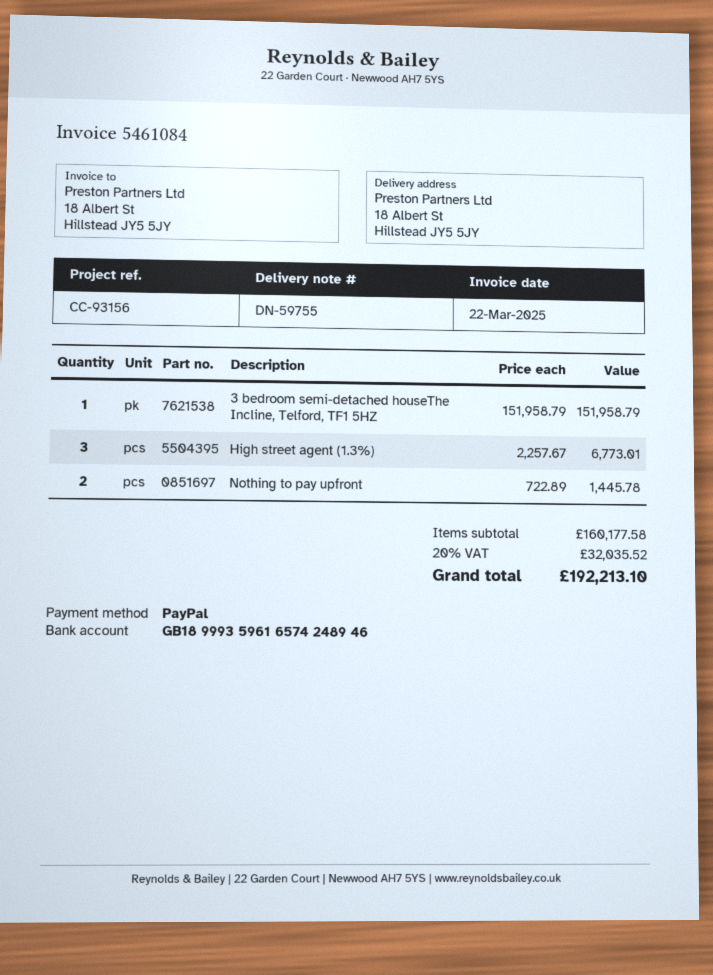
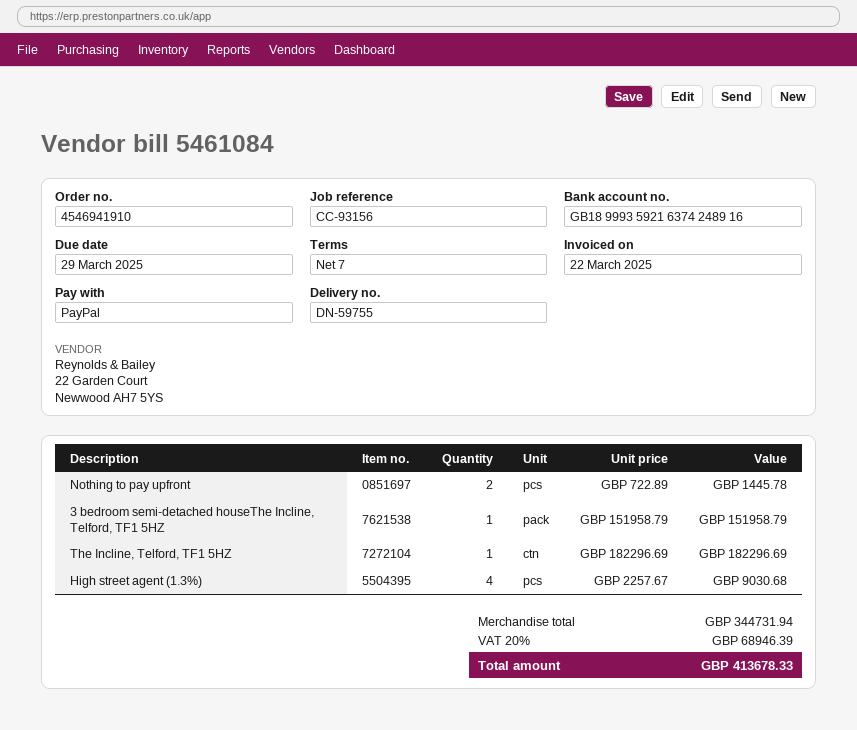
bank account: GB18999359616574248946 -> GB18999359216374248916
High street agent (1.3%): 3 x 2257.67 = 6773.01 -> 4 x 2257.67 = 9030.68
The Incline, Telford, TF1 5HZ: none -> 1 x 182296.69 = 182296.69
subtotal: 160177.58 -> 344731.94
tax: 20% = 32035.52 -> 20% = 68946.39
total: 192213.10 -> 413678.33

